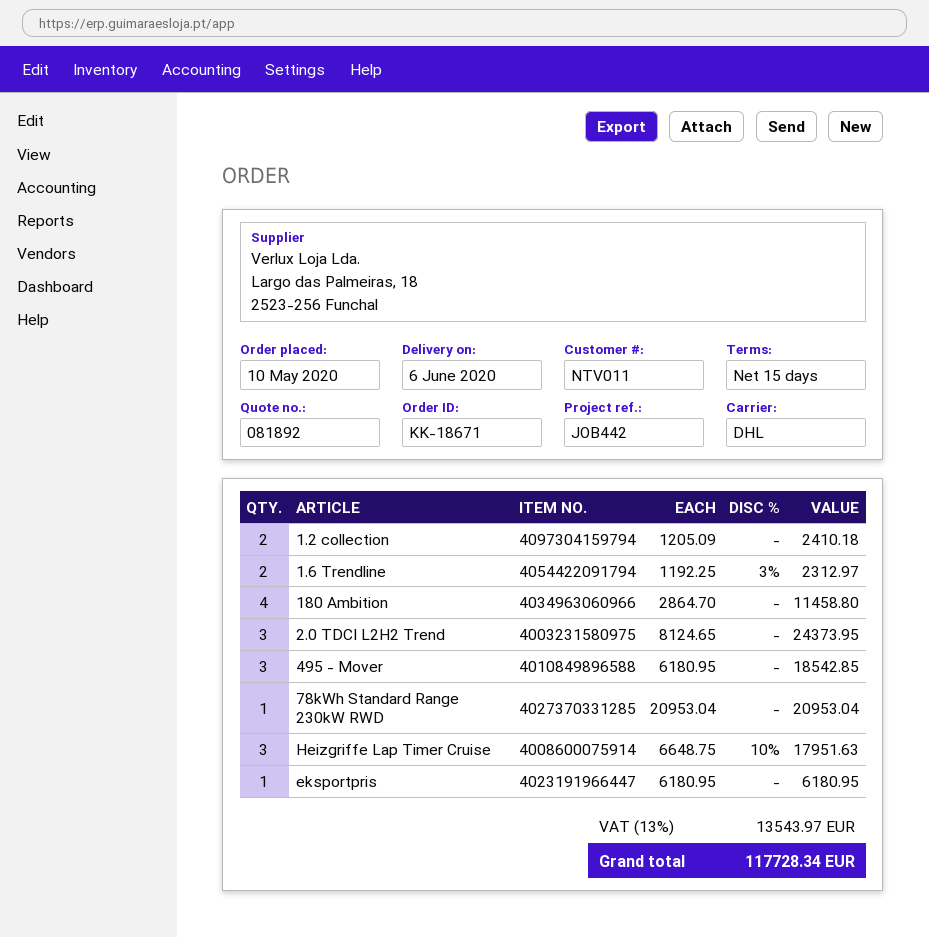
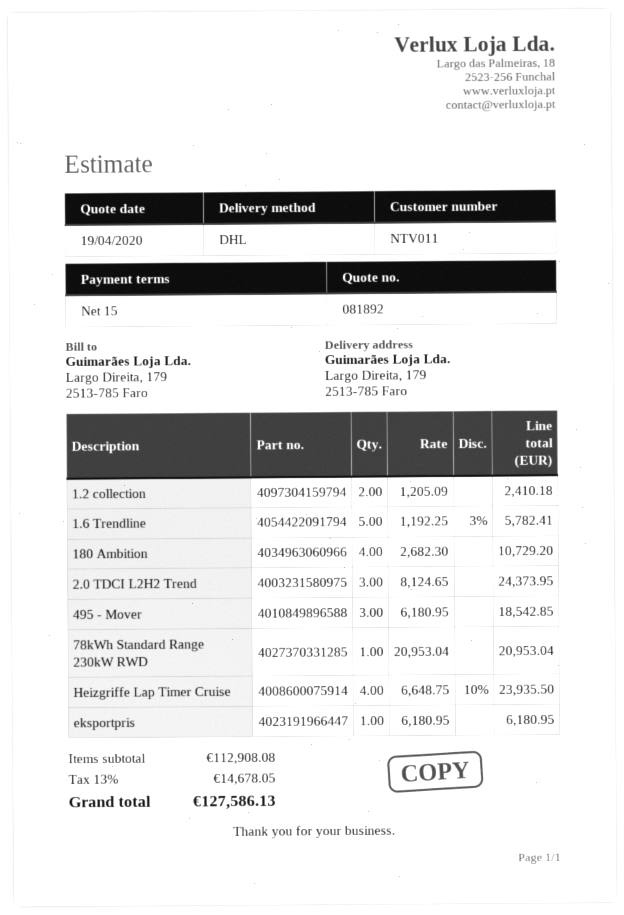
1.6 Trendline: 2 x 1192.25 - 3% = 2312.97 -> 5 x 1192.25 - 3% = 5782.41
180 Ambition: 4 x 2864.70 = 11458.80 -> 4 x 2682.30 = 10729.20
Heizgriffe Lap Timer Cruise: 3 x 6648.75 - 10% = 17951.63 -> 4 x 6648.75 - 10% = 23935.50
tax: 13% = 13543.97 -> 13% = 14678.05
total: 117728.34 -> 127586.13

